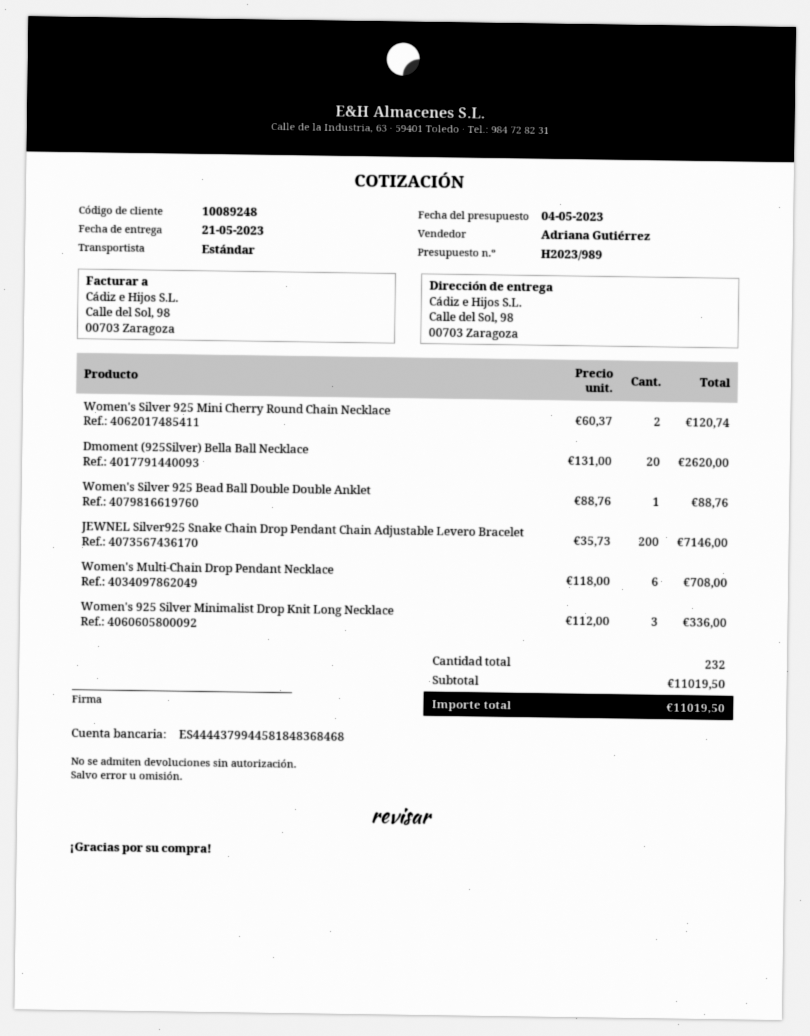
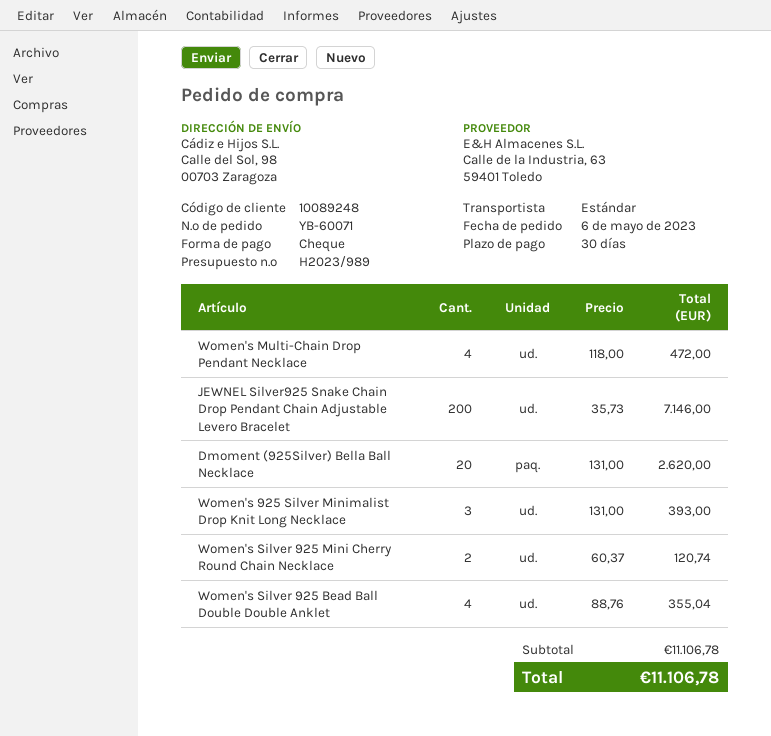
Women's Silver 925 Bead Ball Double Double Anklet: 1 x 88.76 = 88.76 -> 4 x 88.76 = 355.04
Women's Multi-Chain Drop Pendant Necklace: 6 x 118.00 = 708.00 -> 4 x 118.00 = 472.00
Women's 925 Silver Minimalist Drop Knit Long Necklace: 3 x 112.00 = 336.00 -> 3 x 131.00 = 393.00
subtotal: 11019.50 -> 11106.78
total: 11019.50 -> 11106.78

